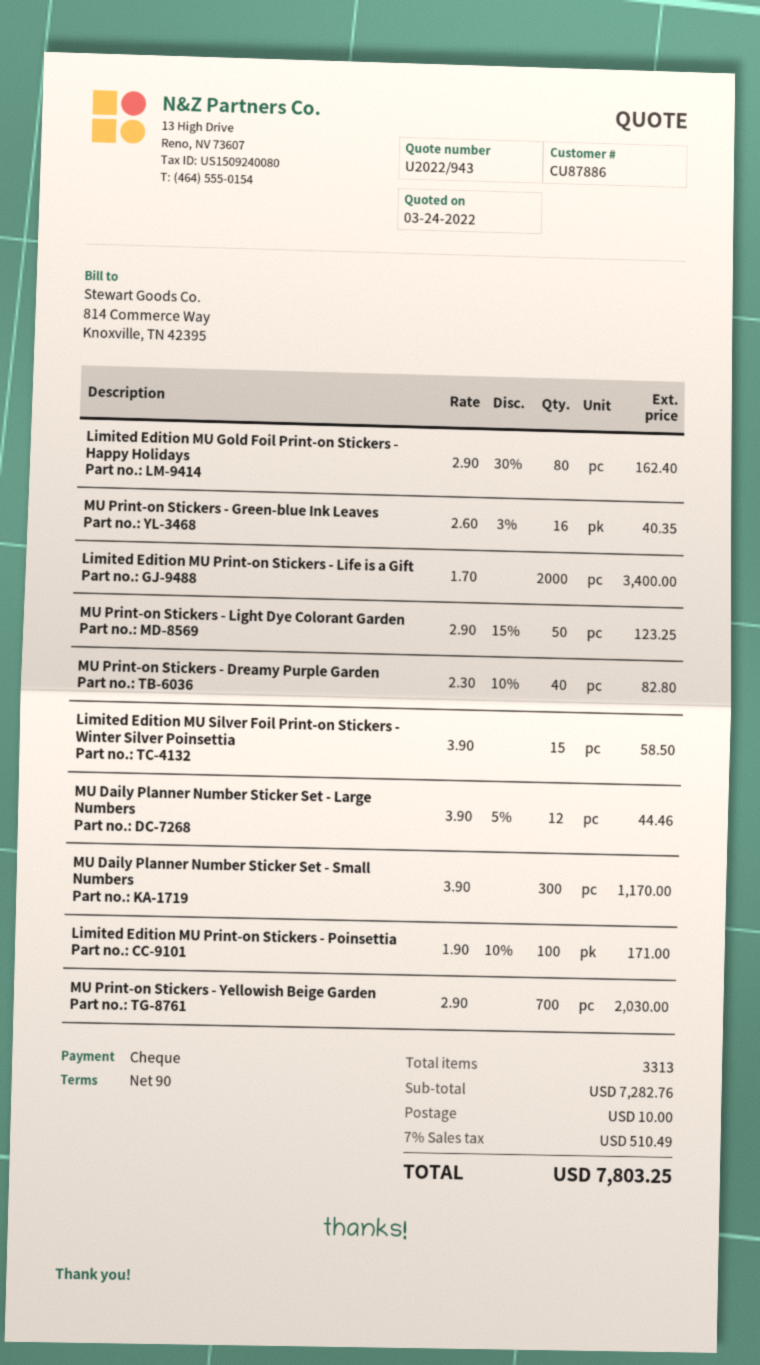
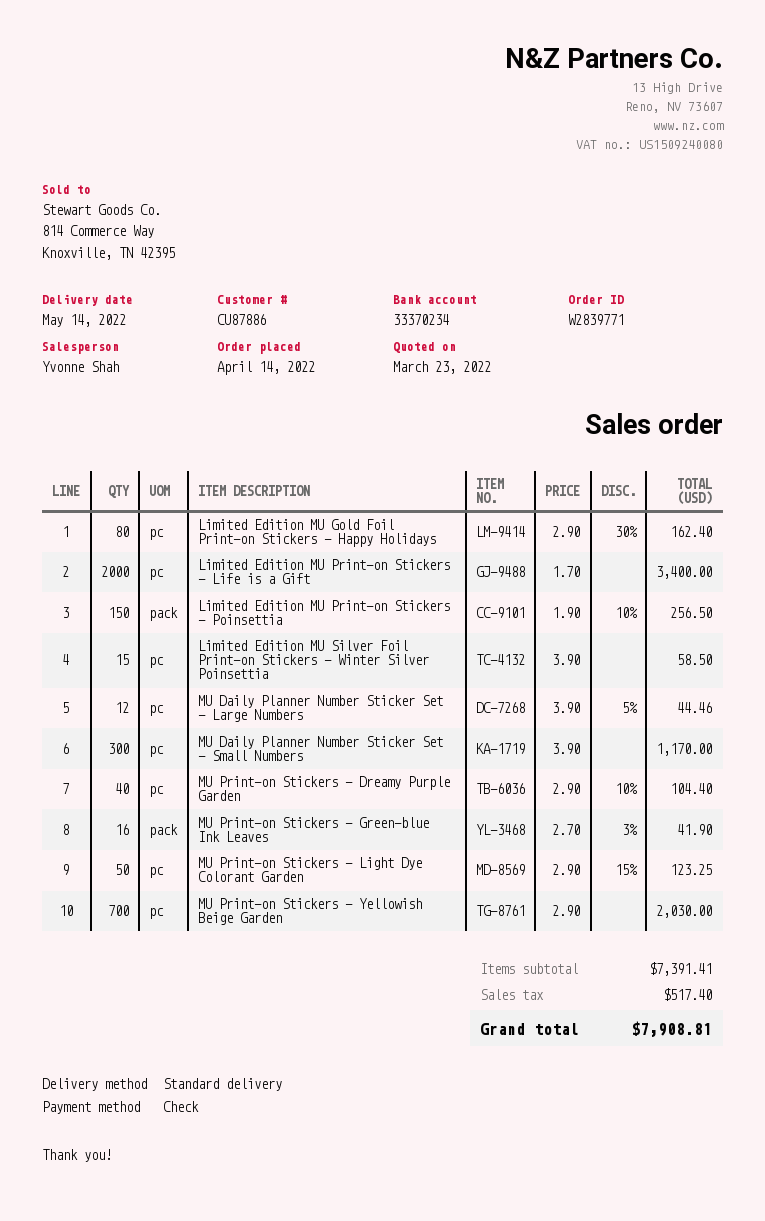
quote date: 2022-03-24 -> 2022-03-23
MU Print-on Stickers - Green-blue Ink Leaves: 16 x 2.60 - 3% = 40.35 -> 16 x 2.70 - 3% = 41.90
MU Print-on Stickers - Dreamy Purple Garden: 40 x 2.30 - 10% = 82.80 -> 40 x 2.90 - 10% = 104.40
Limited Edition MU Print-on Stickers - Poinsettia: 100 x 1.90 - 10% = 171.00 -> 150 x 1.90 - 10% = 256.50
subtotal: 7282.76 -> 7391.41
shipping: 10.00 -> none
tax: 510.49 -> 517.40
total: 7803.25 -> 7908.81

